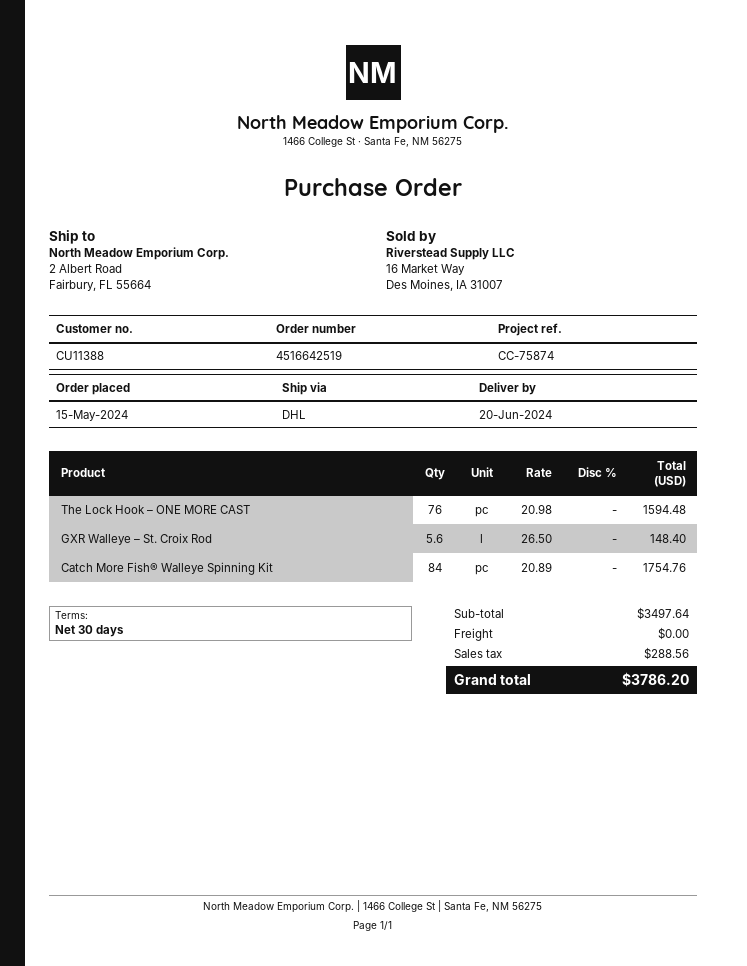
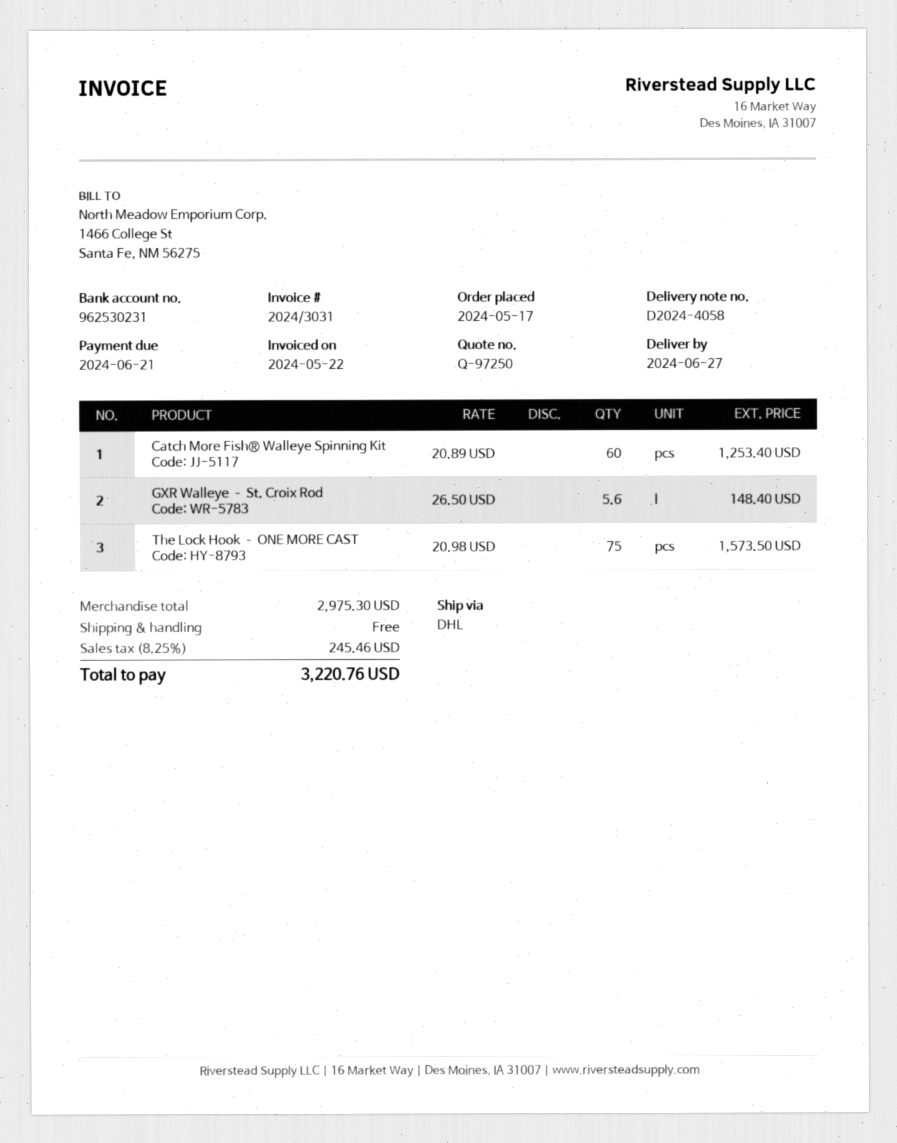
order date: 2024-05-15 -> 2024-05-17
delivery date: 2024-06-20 -> 2024-06-27
The Lock Hook – ONE MORE CAST: 76 x 20.98 = 1594.48 -> 75 x 20.98 = 1573.50
Catch More Fish® Walleye Spinning Kit: 84 x 20.89 = 1754.76 -> 60 x 20.89 = 1253.40
subtotal: 3497.64 -> 2975.30
tax: 288.56 -> 245.46
total: 3786.20 -> 3220.76

